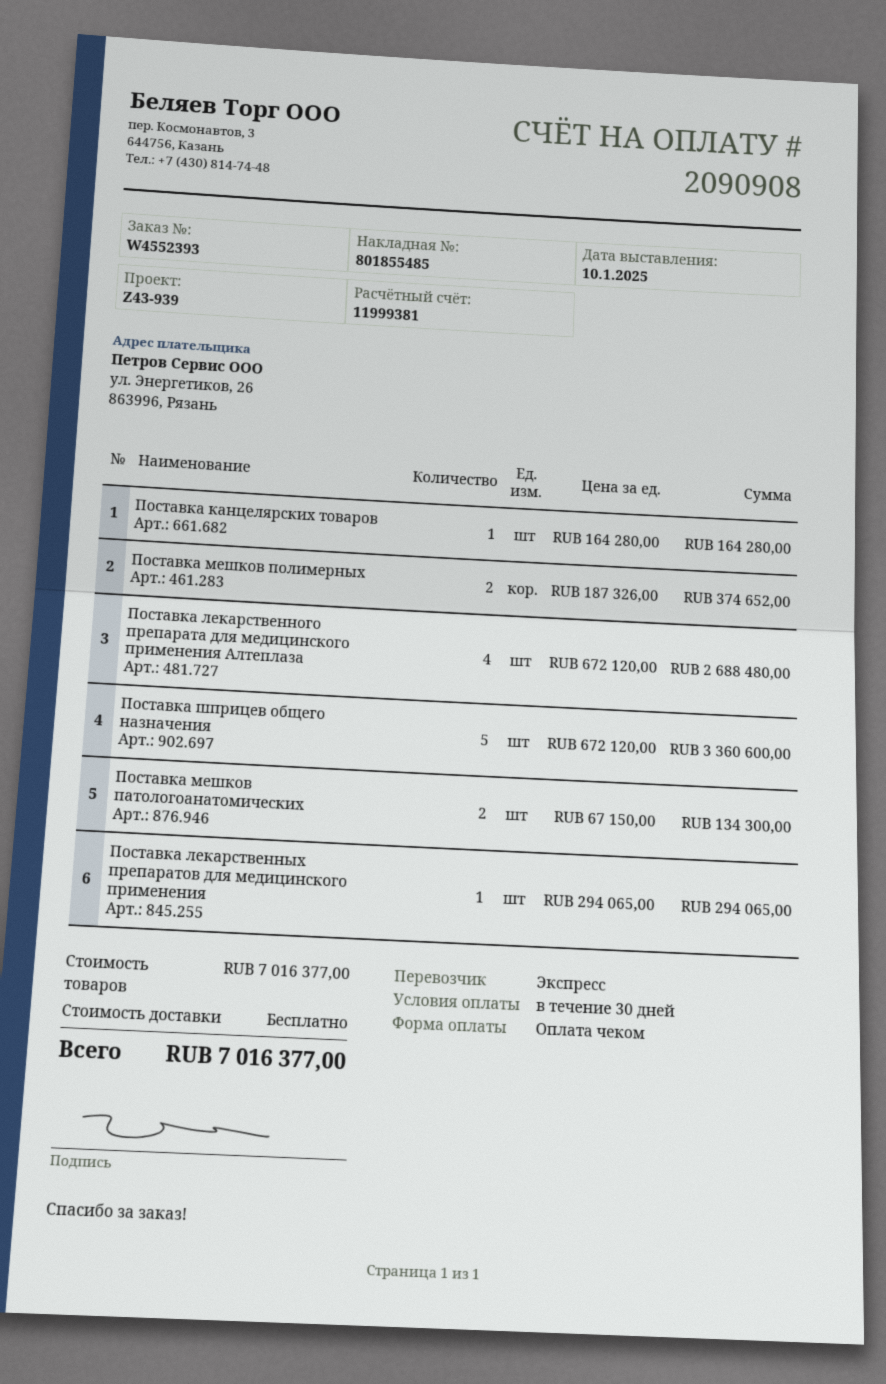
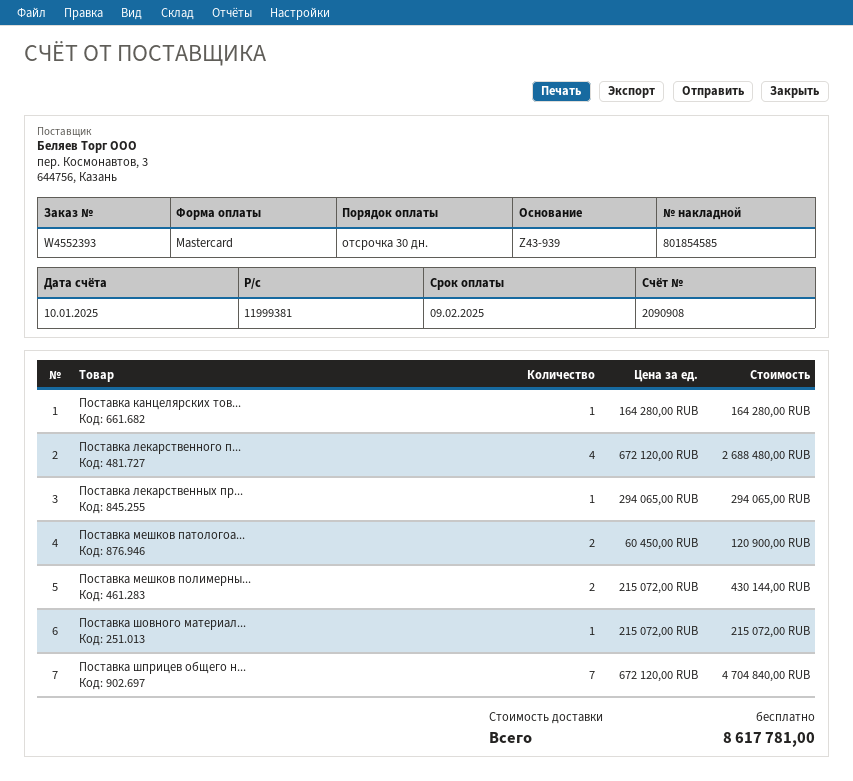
delivery note number: 801855485 -> 801854585
payment method: cheque -> Mastercard
Поставка мешков полимерных: 2 x 187326.00 = 374652.00 -> 2 x 215072.00 = 430144.00
Поставка шприцев общего назначения: 5 x 672120.00 = 3360600.00 -> 7 x 672120.00 = 4704840.00
Поставка мешков патологоанатомических: 2 x 67150.00 = 134300.00 -> 2 x 60450.00 = 120900.00
Поставка шовного материал...: none -> 1 x 215072.00 = 215072.00
total: 7016377.00 -> 8617781.00

